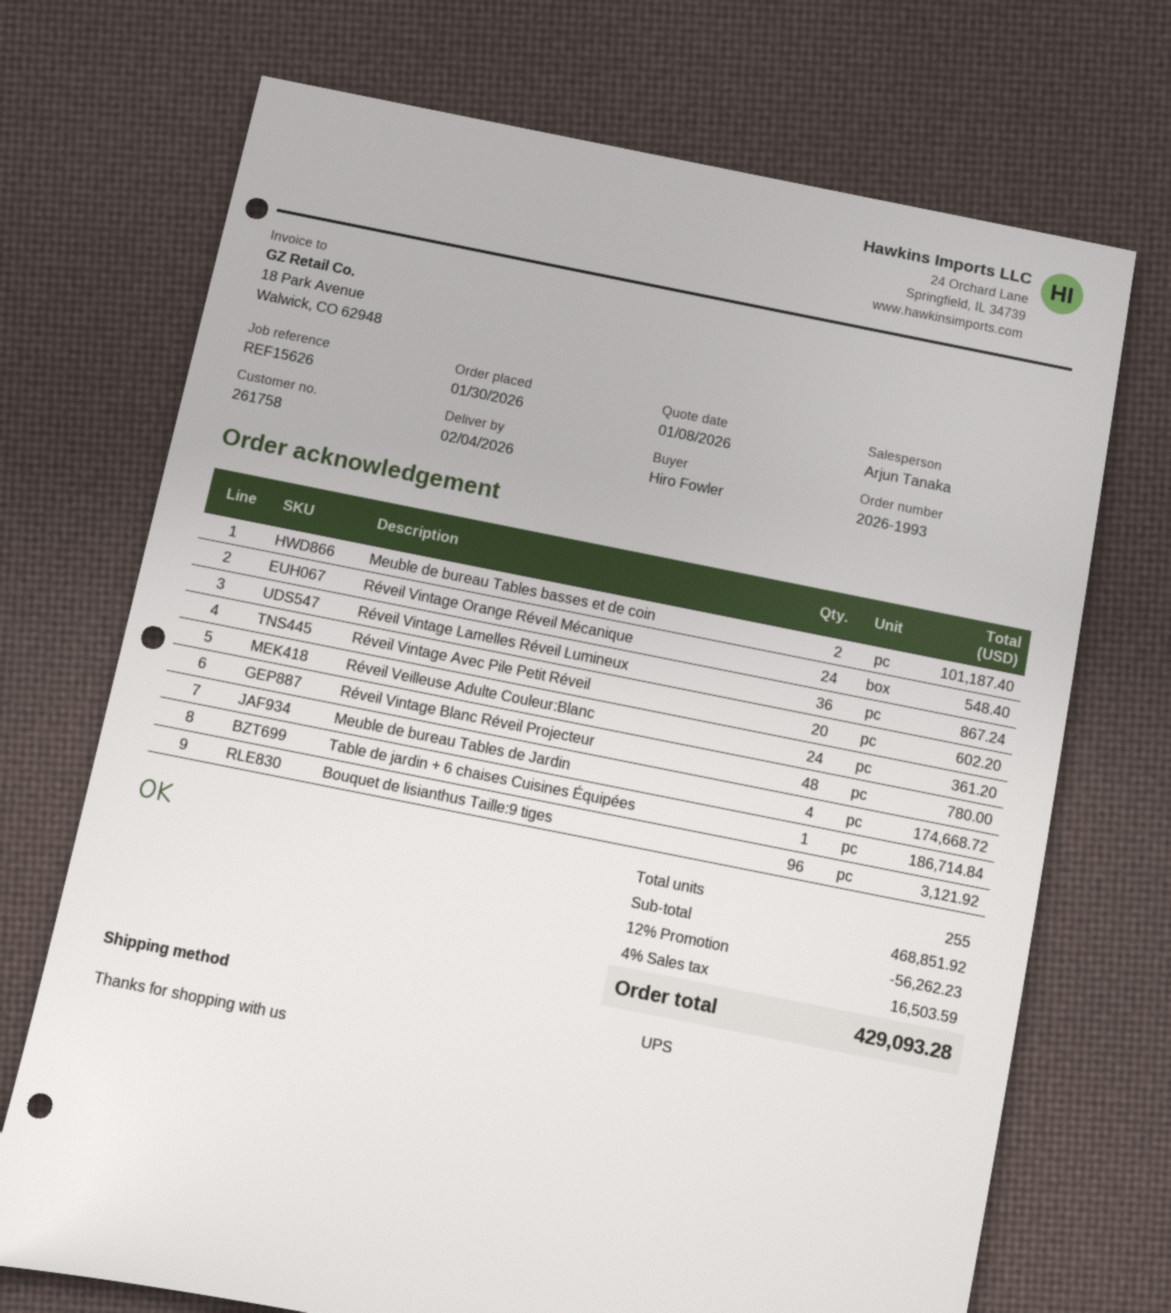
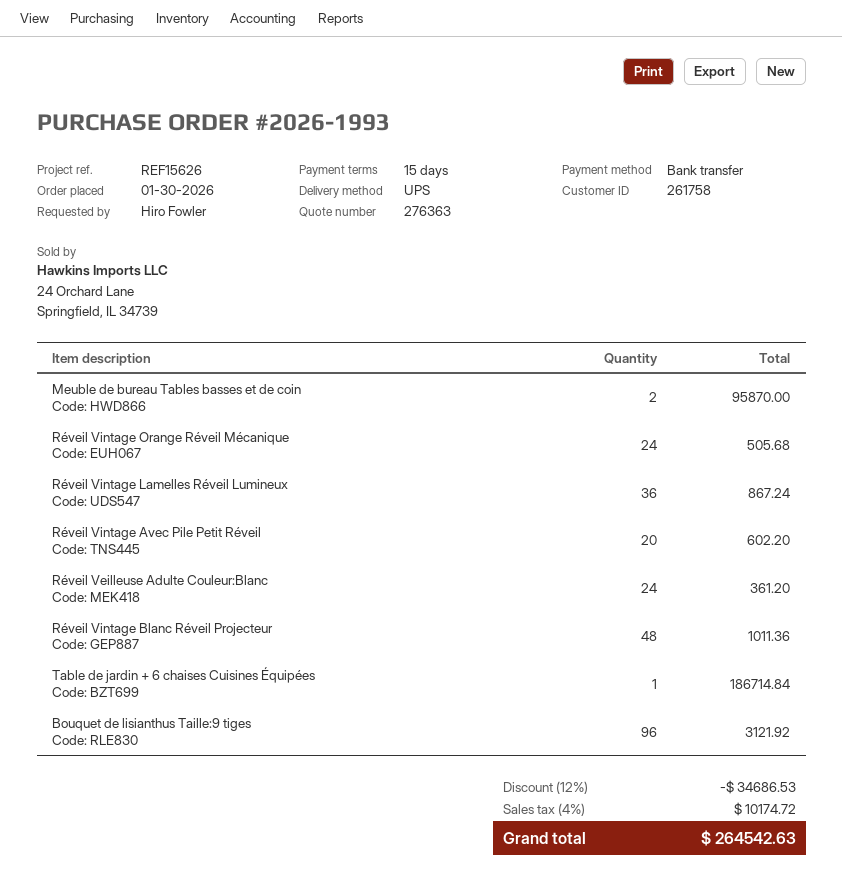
Meuble de bureau Tables basses et de coin: 2 for 101187.40 -> 2 for 95870.00
Réveil Vintage Orange Réveil Mécanique: 24 for 548.40 -> 24 for 505.68
Réveil Vintage Blanc Réveil Projecteur: 48 for 780.00 -> 48 for 1011.36
Meuble de bureau Tables de Jardin: 4 for 174668.72 -> none
discount: 12% = 56262.23 -> 12% = 34686.53
tax: 4% = 16503.59 -> 4% = 10174.72
total: 429093.28 -> 264542.63

